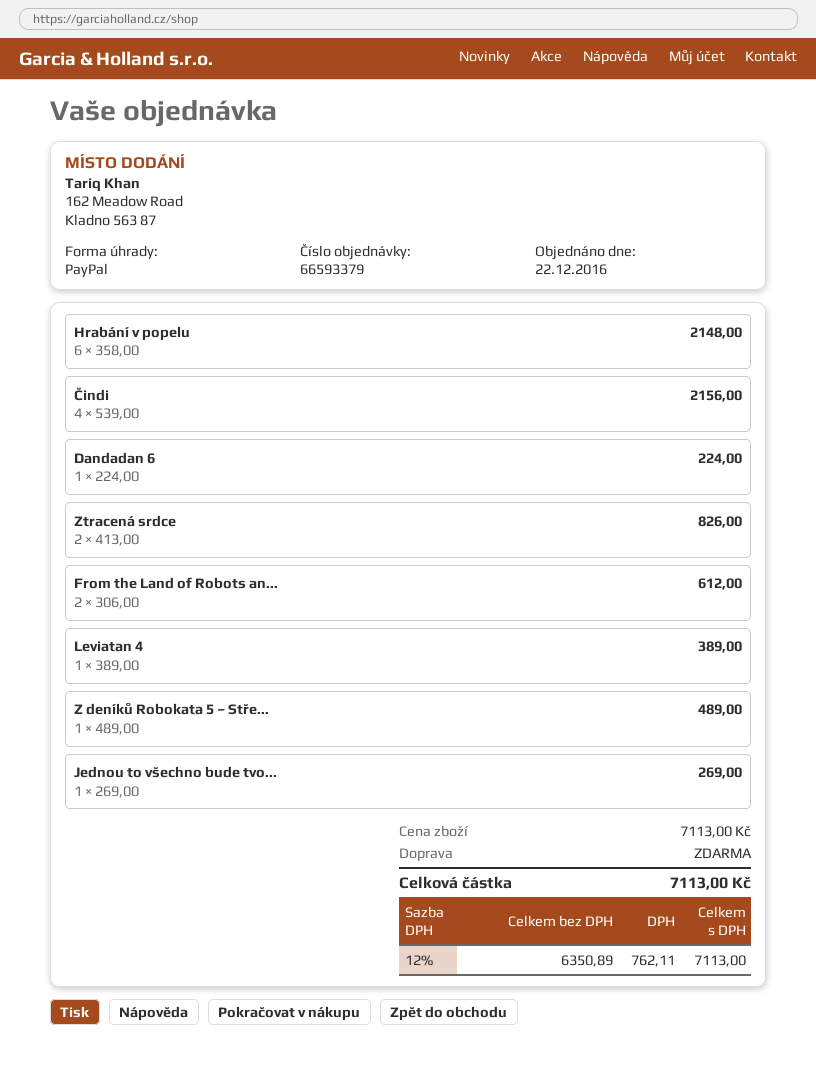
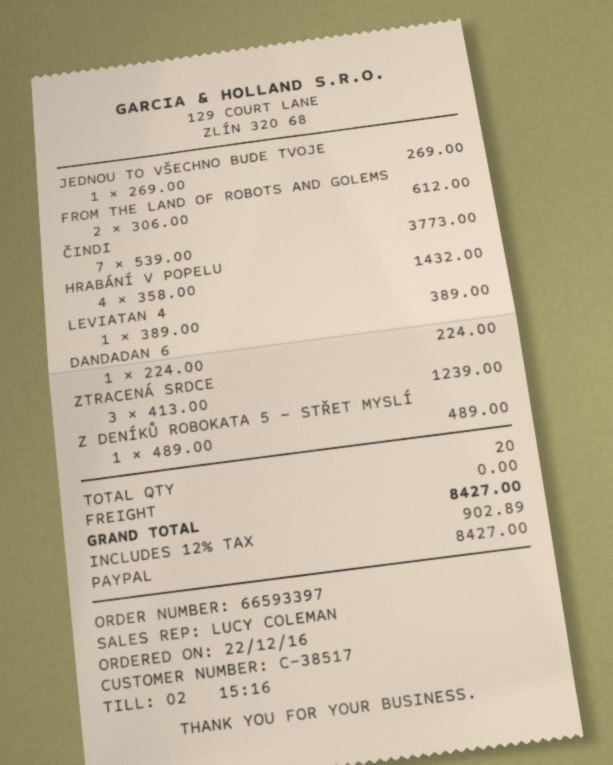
order number: 66593379 -> 66593397
Hrabání v popelu: 6 x 358.00 = 2148.00 -> 4 x 358.00 = 1432.00
Čindi: 4 x 539.00 = 2156.00 -> 7 x 539.00 = 3773.00
Ztracená srdce: 2 x 413.00 = 826.00 -> 3 x 413.00 = 1239.00
tax: 12% = 762.11 -> 12% = 902.89
total: 7113.00 -> 8427.00

